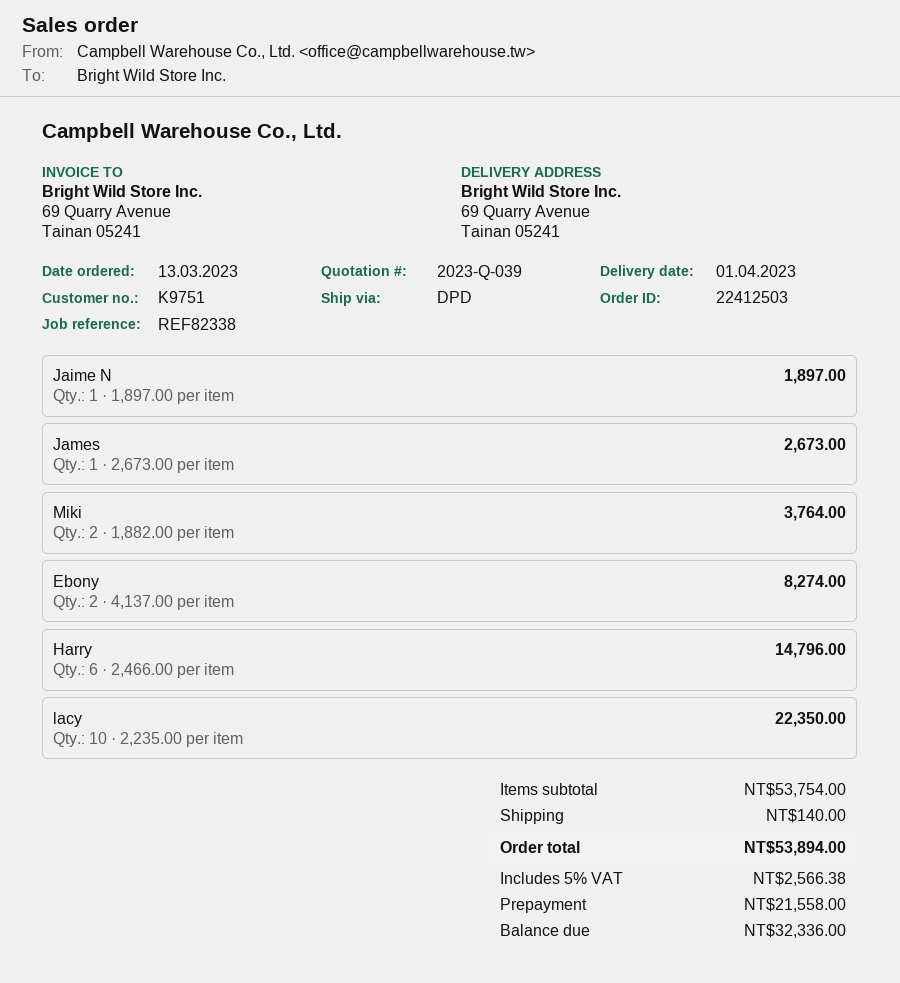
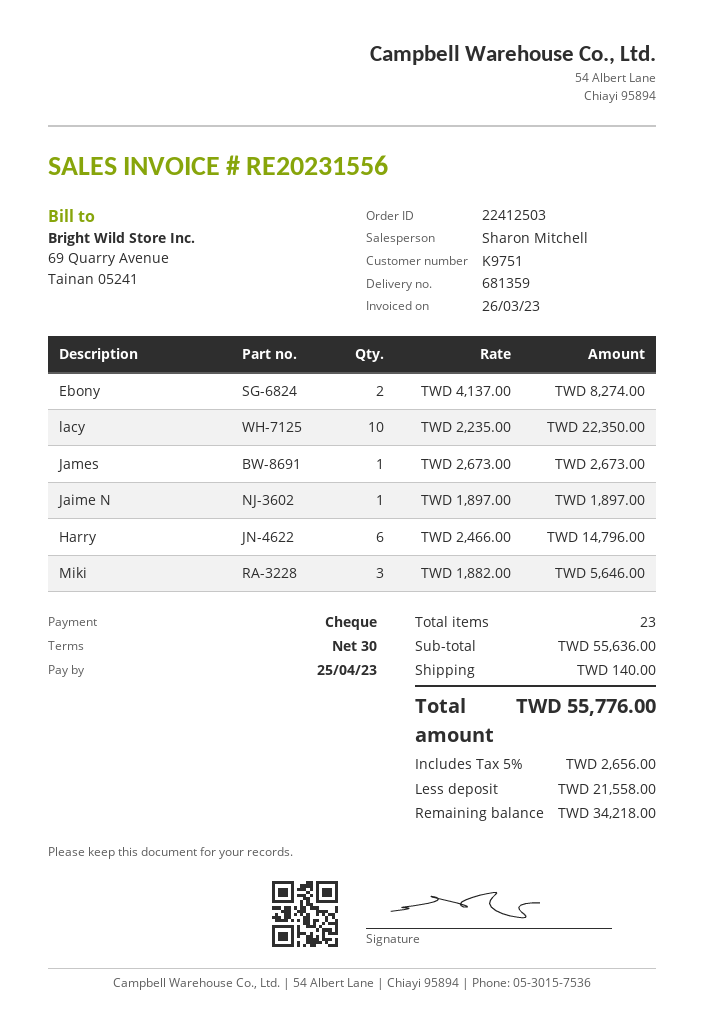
Miki: 2 x 1882.00 = 3764.00 -> 3 x 1882.00 = 5646.00
subtotal: 53754.00 -> 55636.00
tax: 5% = 2566.38 -> 5% = 2656.00
total: 53894.00 -> 55776.00
balance: 32336.00 -> 34218.00

